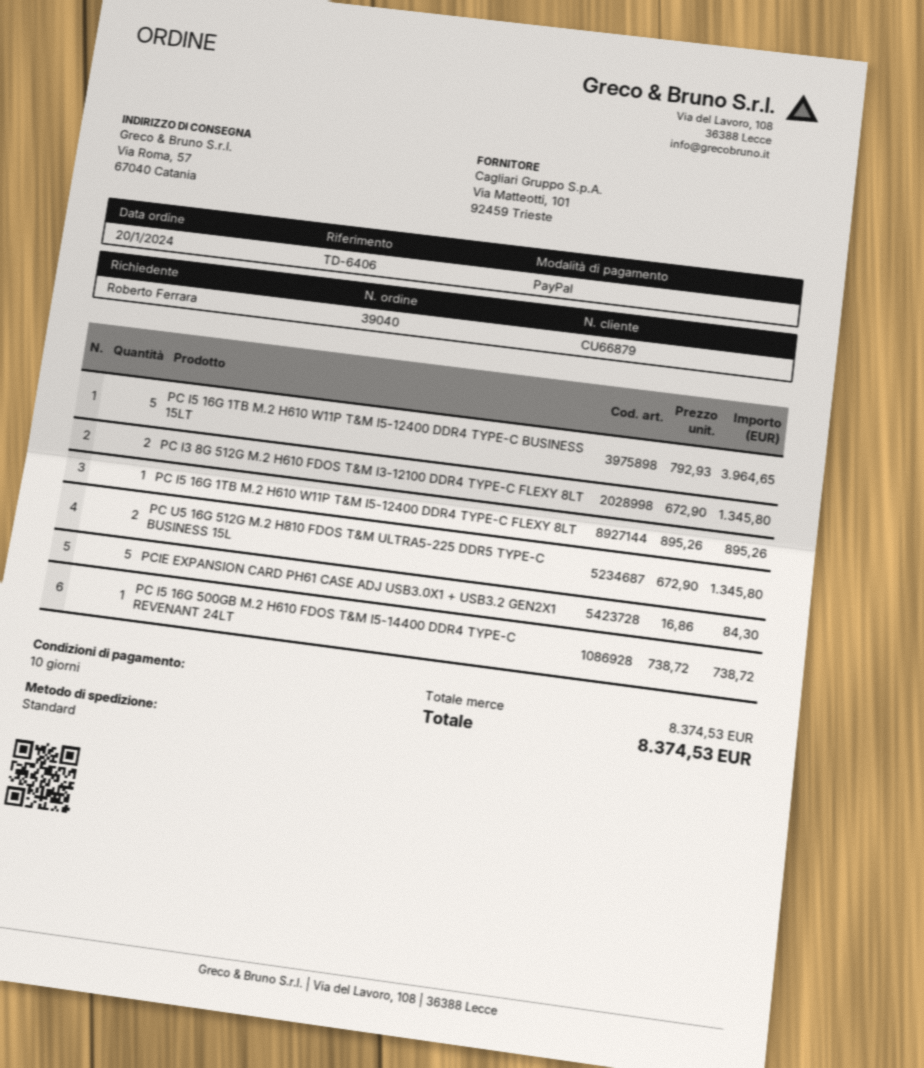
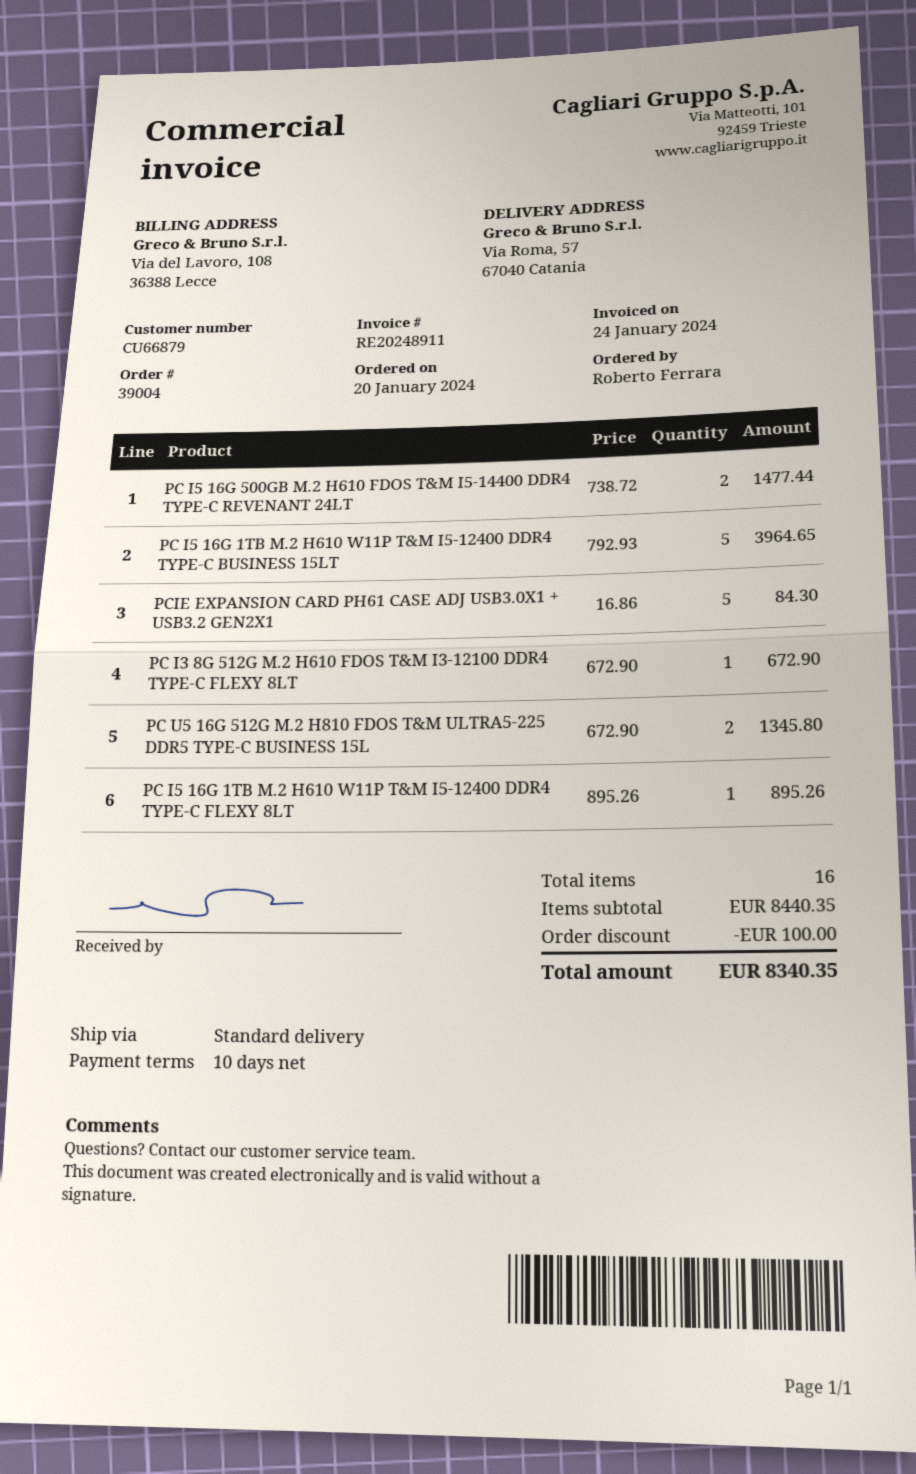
order number: 39040 -> 39004
PC I3 8G 512G M.2 H610 FDOS T&M I3-12100 DDR4 TYPE-C FLEXY 8LT: 2 x 672.90 = 1345.80 -> 1 x 672.90 = 672.90
PC I5 16G 500GB M.2 H610 FDOS T&M I5-14400 DDR4 TYPE-C REVENANT 24LT: 1 x 738.72 = 738.72 -> 2 x 738.72 = 1477.44
subtotal: 8374.53 -> 8440.35
discount: none -> 100.00
total: 8374.53 -> 8340.35

